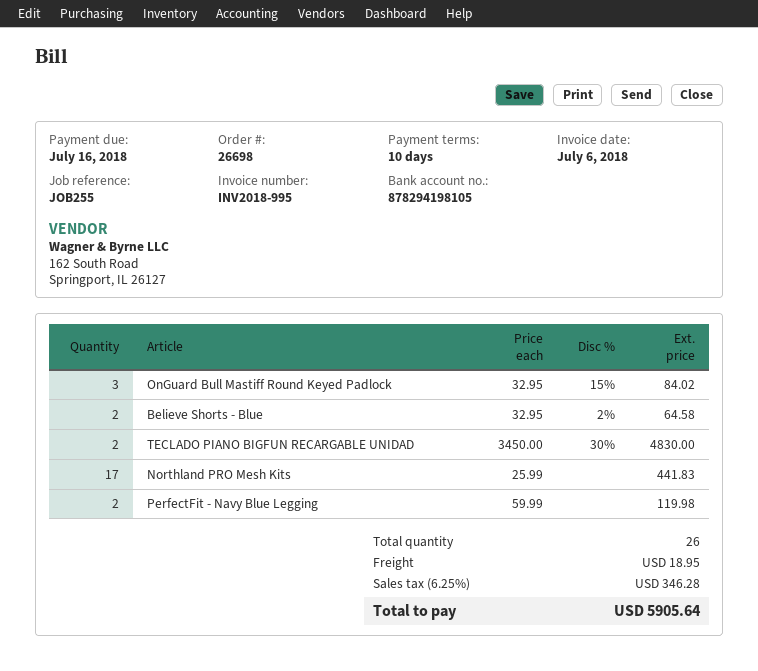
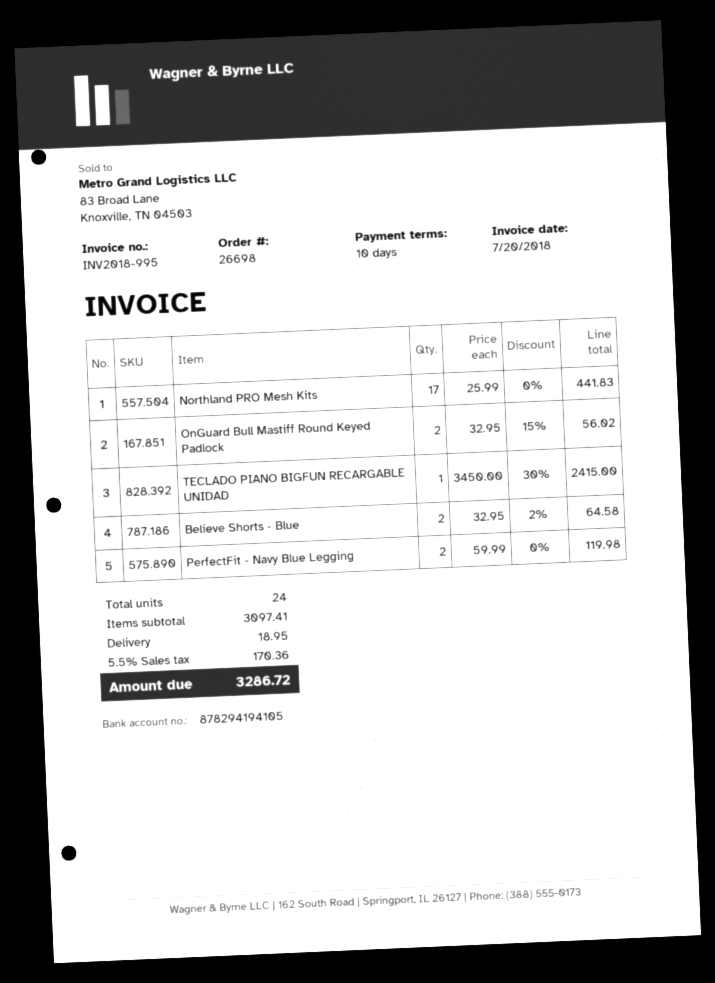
invoice date: 2018-07-06 -> 2018-07-20
bank account: 878294198105 -> 878294194105
OnGuard Bull Mastiff Round Keyed Padlock: 3 x 32.95 - 15% = 84.02 -> 2 x 32.95 - 15% = 56.02
TECLADO PIANO BIGFUN RECARGABLE UNIDAD: 2 x 3450.00 - 30% = 4830.00 -> 1 x 3450.00 - 30% = 2415.00
total quantity: 26 -> 24
tax: 6.25% = 346.28 -> 5.5% = 170.36
total: 5905.64 -> 3286.72

